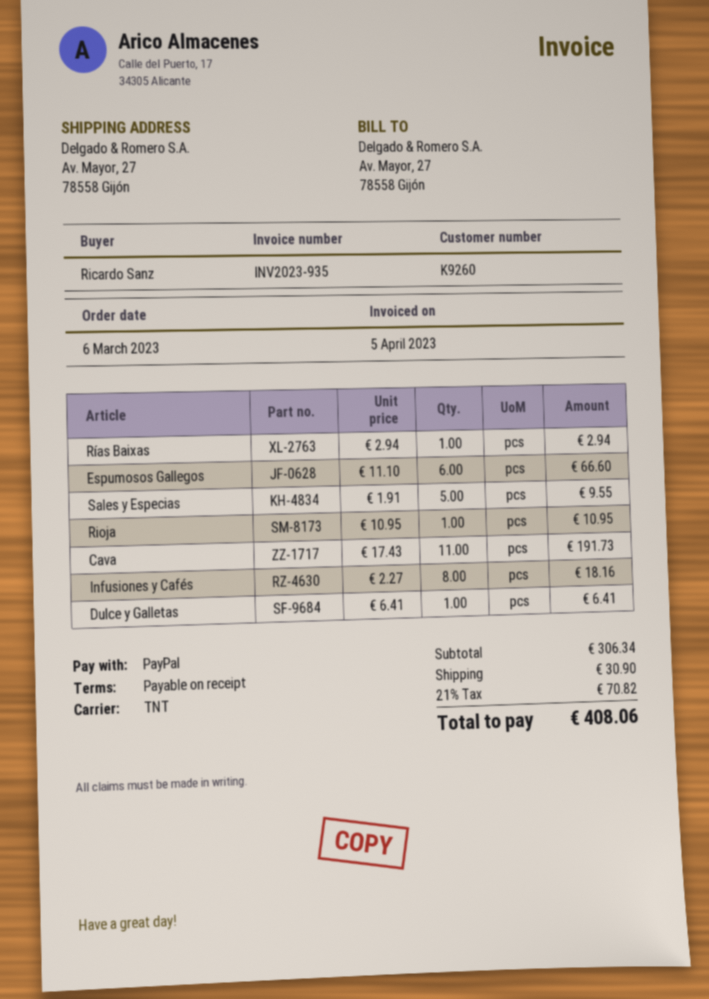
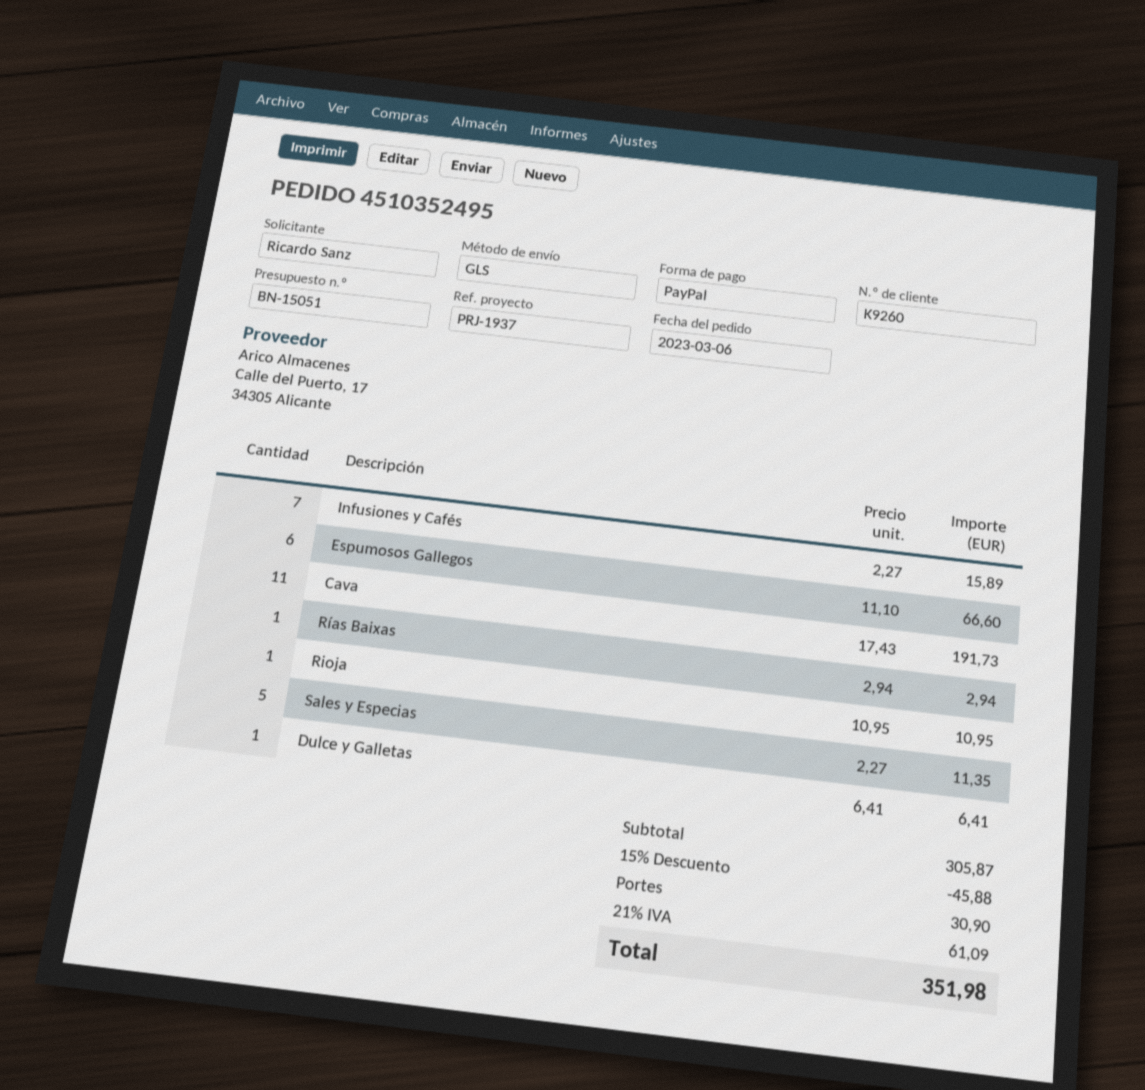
shipping method: TNT -> GLS
Sales y Especias: 5 x 1.91 = 9.55 -> 5 x 2.27 = 11.35
Infusiones y Cafés: 8 x 2.27 = 18.16 -> 7 x 2.27 = 15.89
subtotal: 306.34 -> 305.87
discount: none -> 15% = 45.88
tax: 21% = 70.82 -> 21% = 61.09
total: 408.06 -> 351.98

